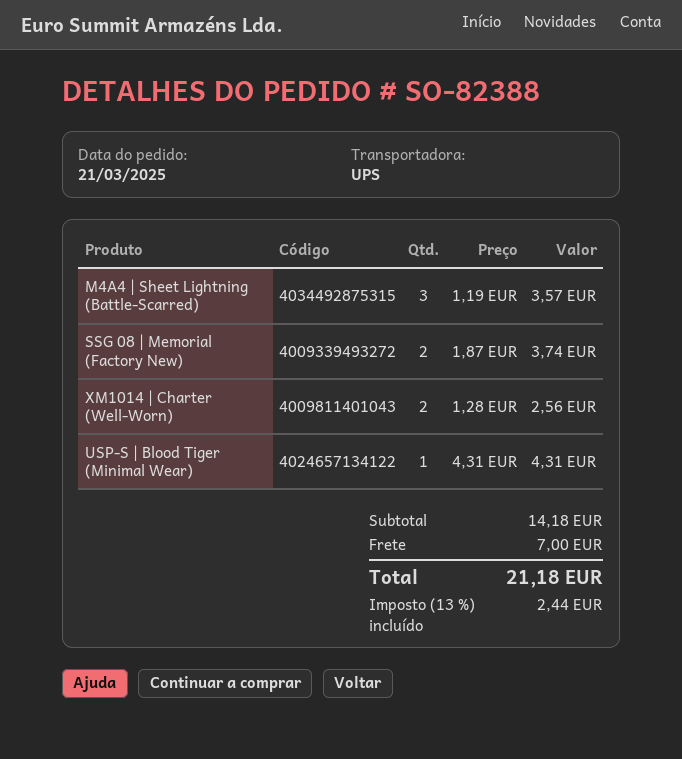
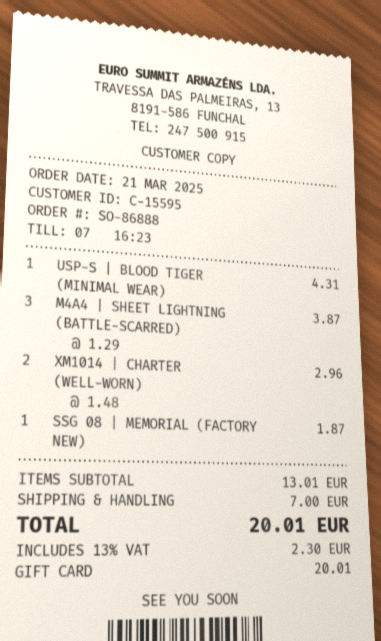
order number: SO-82388 -> SO-86888
M4A4 | Sheet Lightning (Battle-Scarred): 3 x 1.19 = 3.57 -> 3 x 1.29 = 3.87
SSG 08 | Memorial (Factory New): 2 x 1.87 = 3.74 -> 1 x 1.87 = 1.87
XM1014 | Charter (Well-Worn): 2 x 1.28 = 2.56 -> 2 x 1.48 = 2.96
subtotal: 14.18 -> 13.01
tax: 13% = 2.44 -> 13% = 2.30
total: 21.18 -> 20.01

